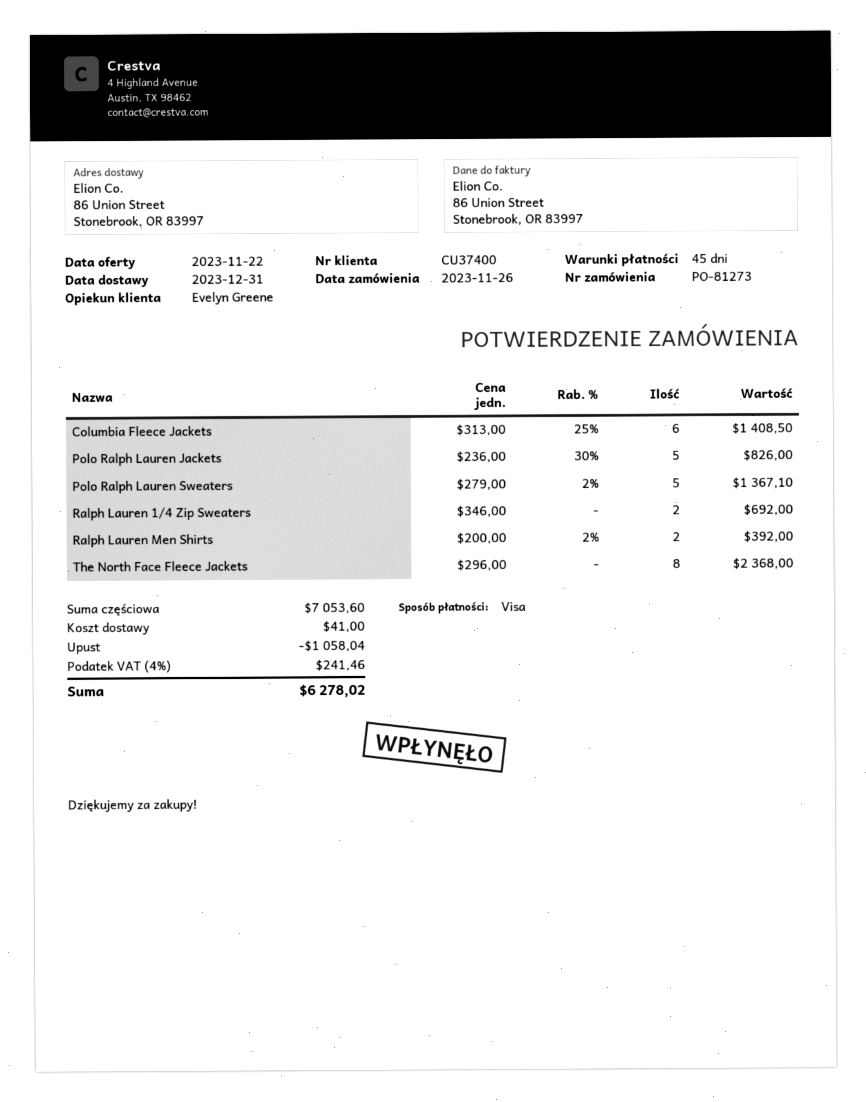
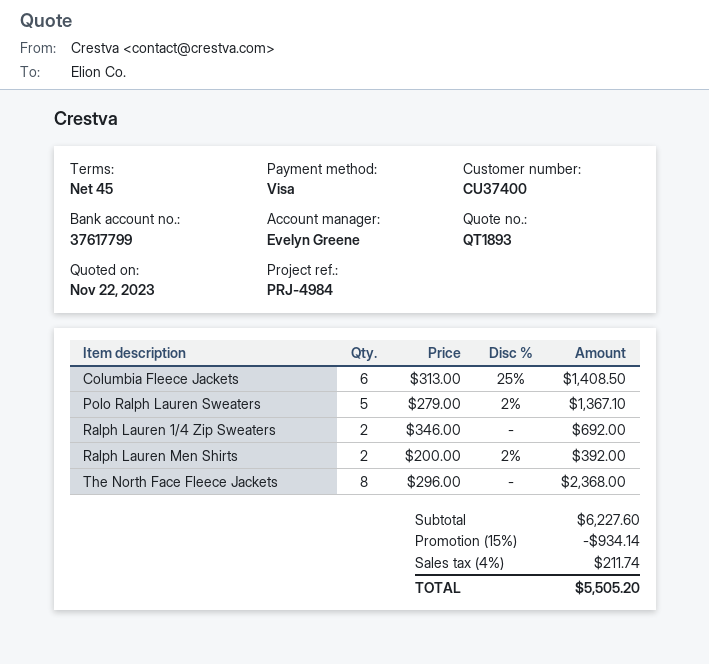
Polo Ralph Lauren Jackets: 5 x 236.00 - 30% = 826.00 -> none
subtotal: 7053.60 -> 6227.60
discount: 1058.04 -> 934.14
shipping: 41.00 -> none
tax: 4% = 241.46 -> 4% = 211.74
total: 6278.02 -> 5505.20

